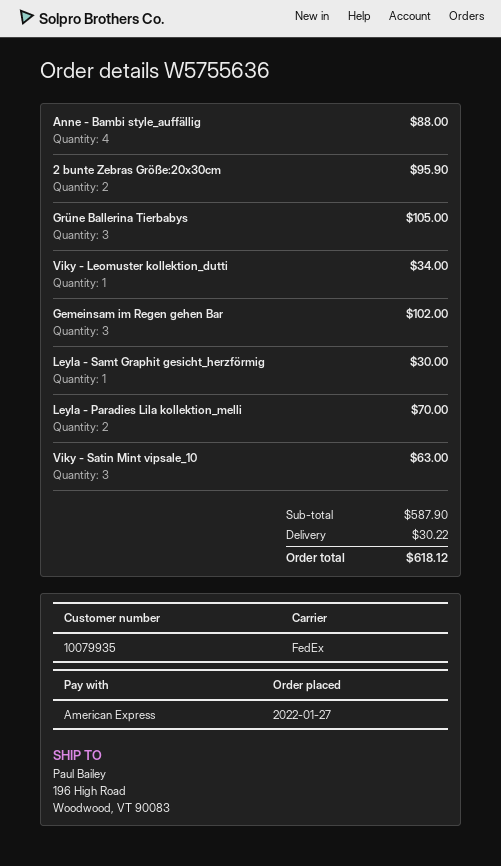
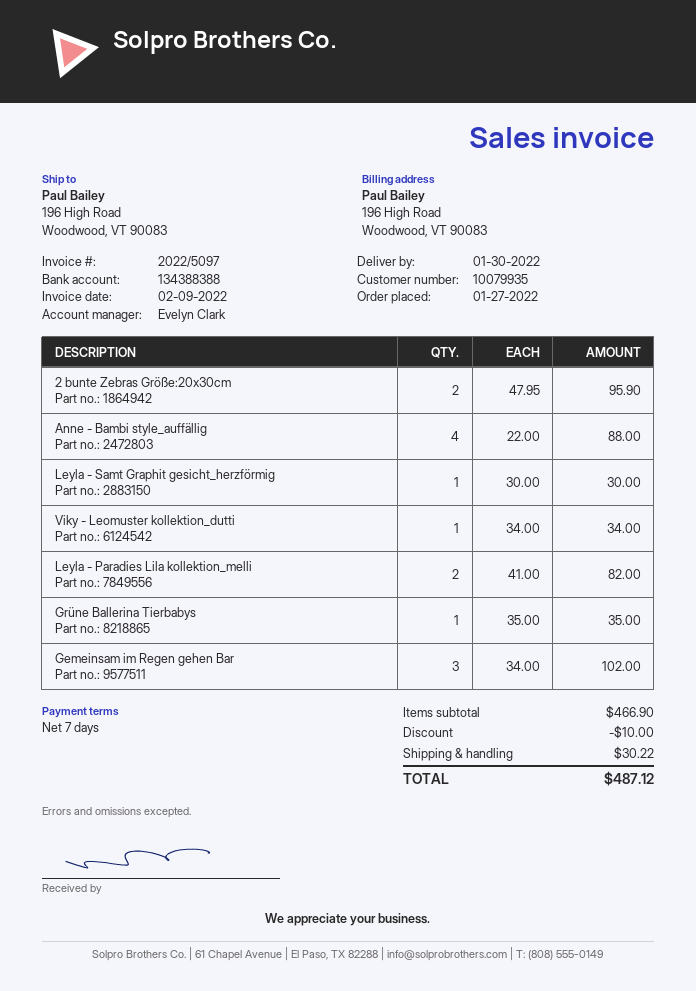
Grüne Ballerina Tierbabys: 3 for 105.00 -> 1 for 35.00
Leyla - Paradies Lila kollektion_melli: 2 for 70.00 -> 2 for 82.00
Viky - Satin Mint vipsale_10: 3 for 63.00 -> none
subtotal: 587.90 -> 466.90
discount: none -> 10.00
total: 618.12 -> 487.12

